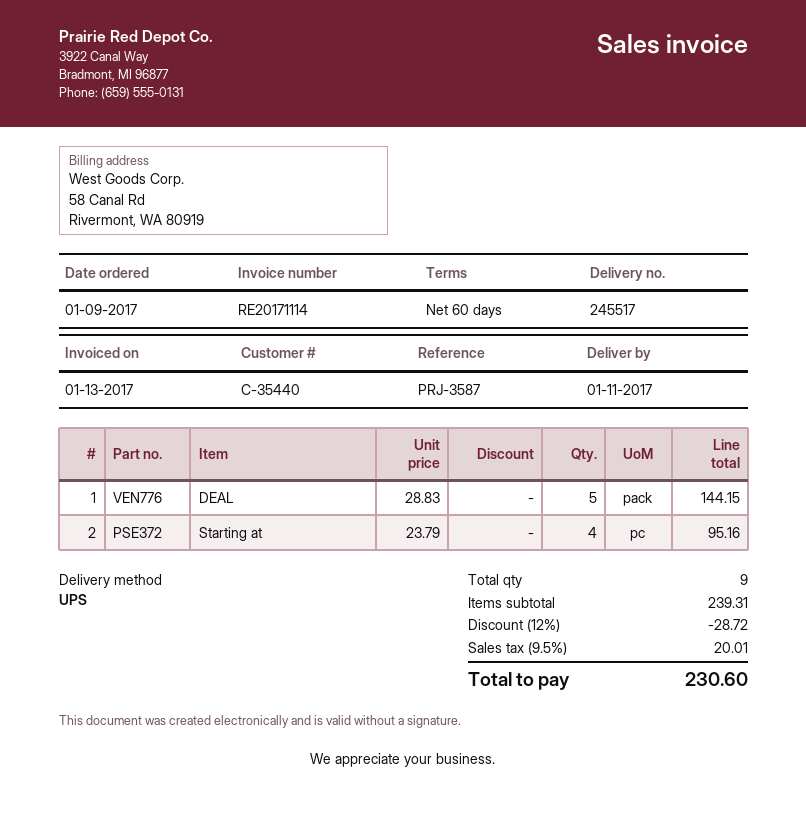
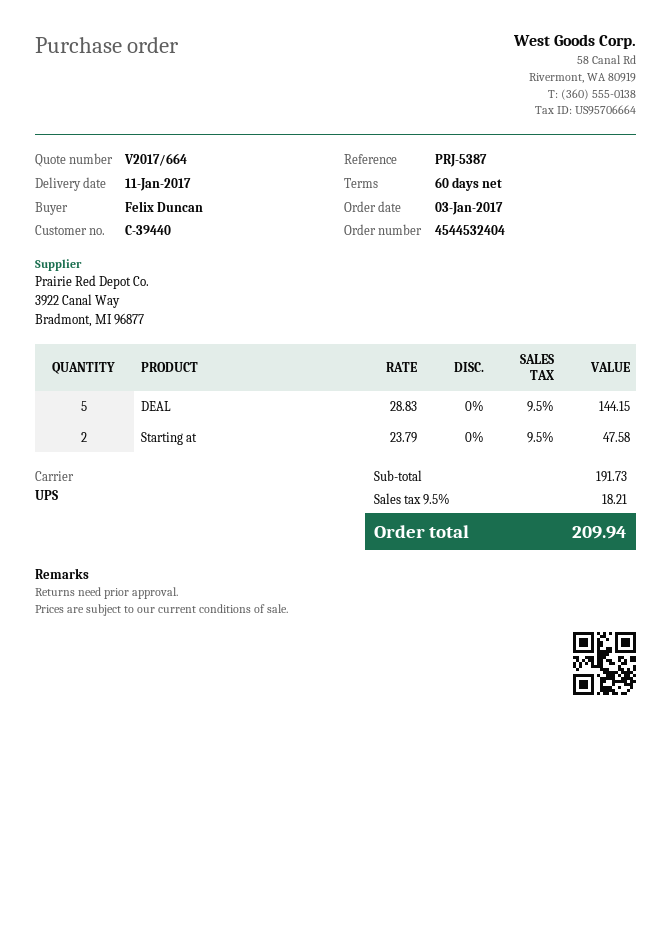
order date: 2017-01-09 -> 2017-01-03
customer number: C-35440 -> C-39440
reference: PRJ-3587 -> PRJ-5387
Starting at: 4 x 23.79 = 95.16 -> 2 x 23.79 = 47.58
subtotal: 239.31 -> 191.73
discount: 12% = 28.72 -> none
tax: 9.5% = 20.01 -> 9.5% = 18.21
total: 230.60 -> 209.94

